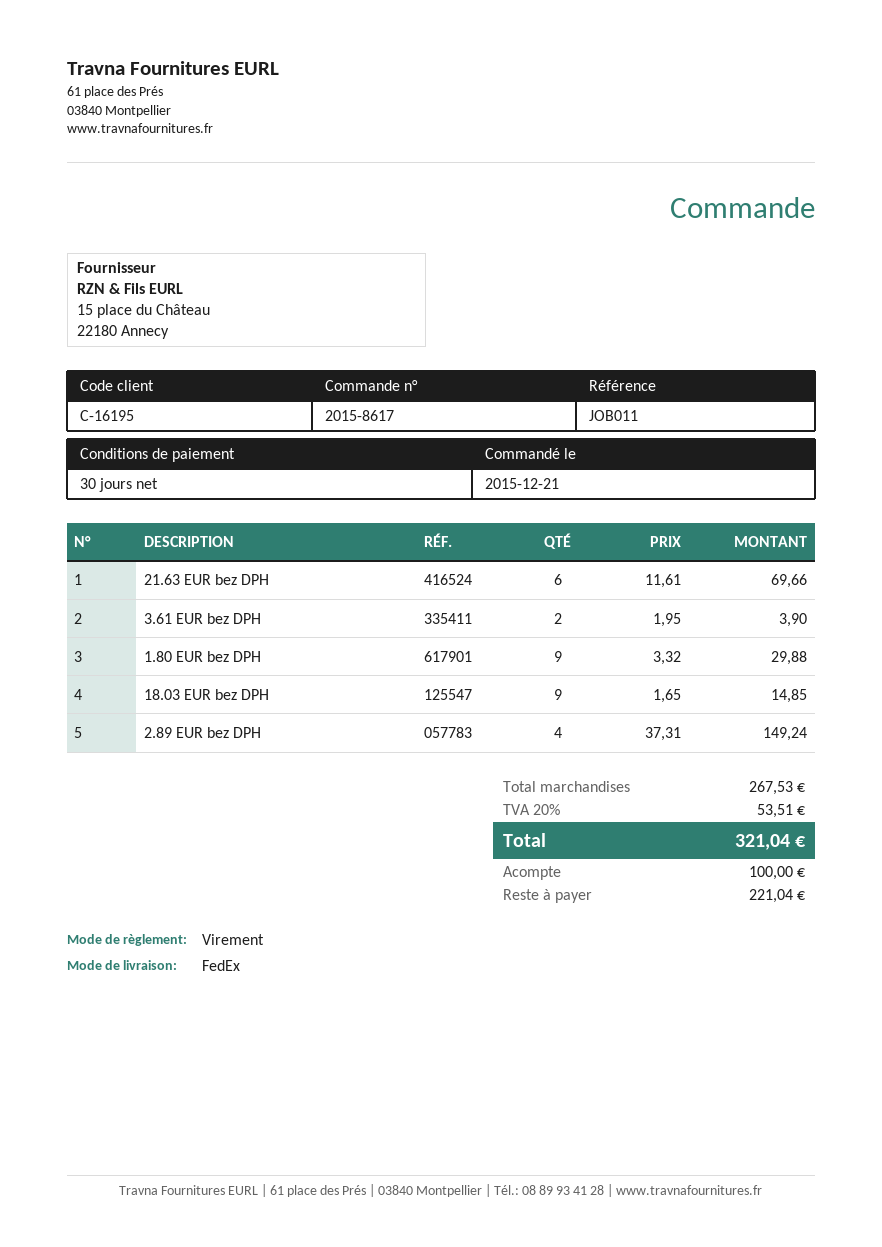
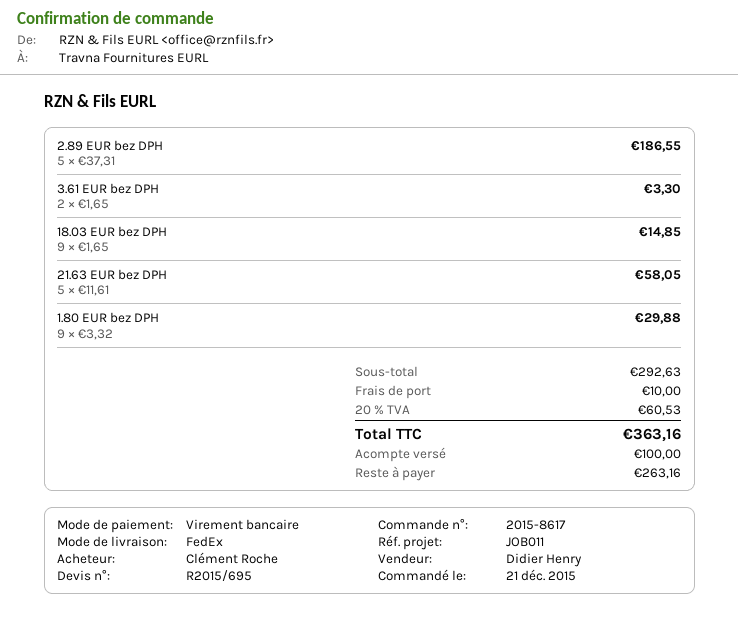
21.63 EUR bez DPH: 6 x 11.61 = 69.66 -> 5 x 11.61 = 58.05
3.61 EUR bez DPH: 2 x 1.95 = 3.90 -> 2 x 1.65 = 3.30
2.89 EUR bez DPH: 4 x 37.31 = 149.24 -> 5 x 37.31 = 186.55
subtotal: 267.53 -> 292.63
shipping: none -> 10.00
tax: 20% = 53.51 -> 20% = 60.53
total: 321.04 -> 363.16
balance: 221.04 -> 263.16

